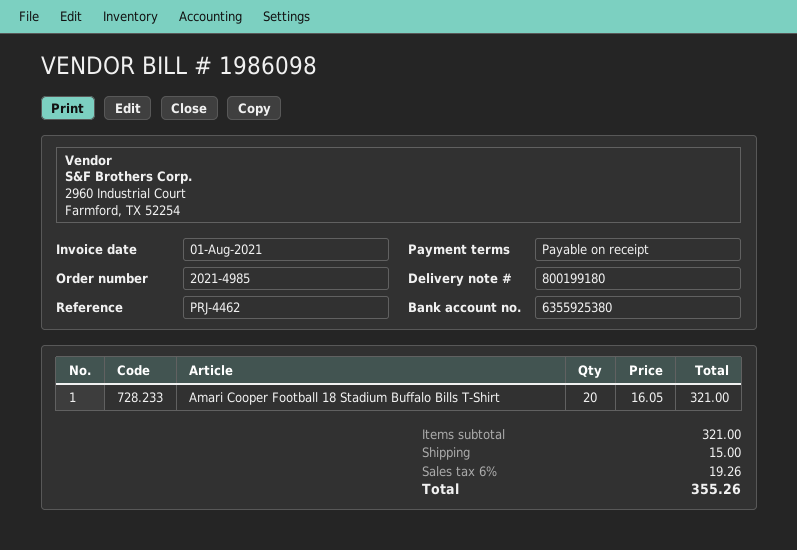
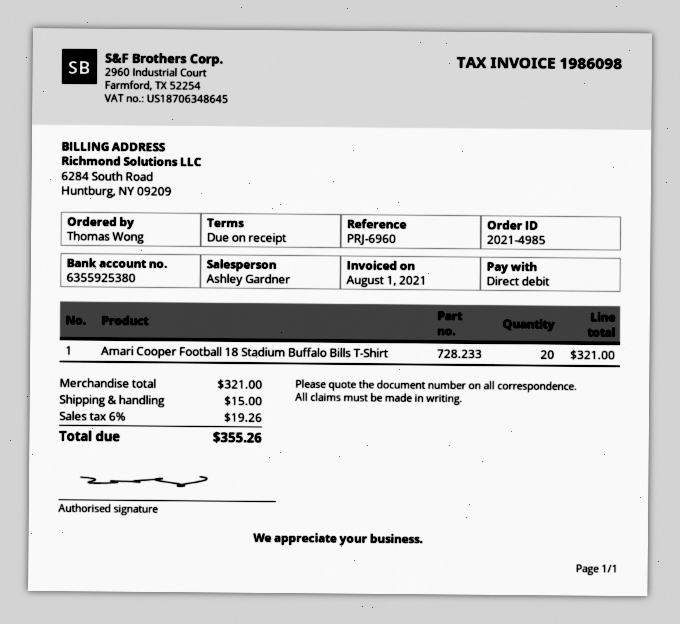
reference: PRJ-4462 -> PRJ-6960

